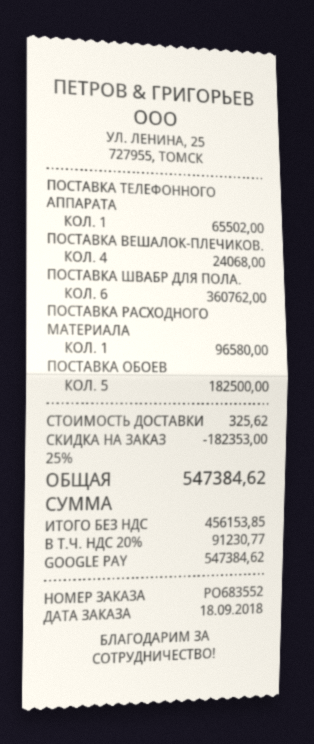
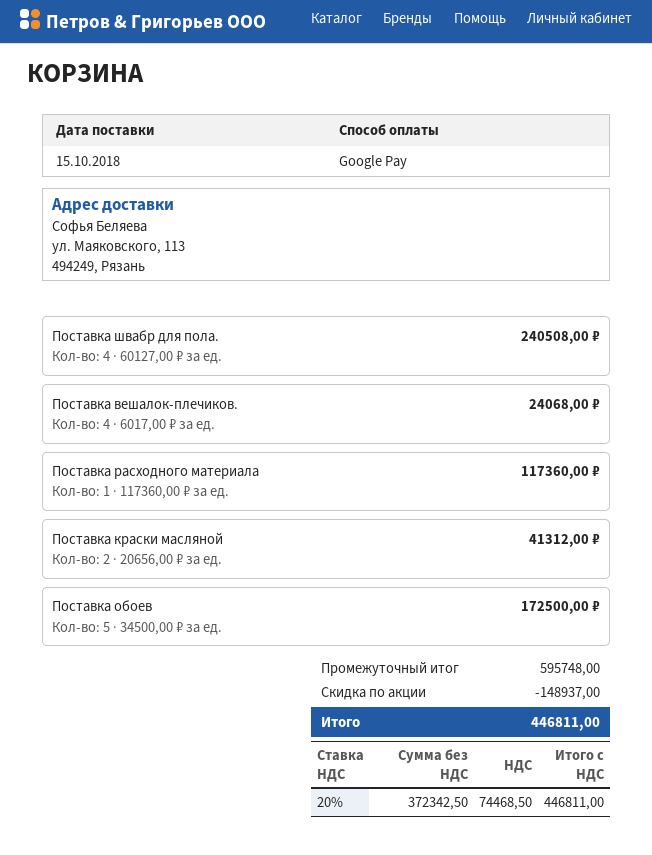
ПОСТАВКА ТЕЛЕФОННОГО АППАРАТА: 1 for 65502.00 -> none
ПОСТАВКА ШВАБР ДЛЯ ПОЛА.: 6 for 360762.00 -> 4 for 240508.00
ПОСТАВКА РАСХОДНОГО МАТЕРИАЛА: 1 for 96580.00 -> 1 for 117360.00
ПОСТАВКА ОБОЕВ: 5 for 182500.00 -> 5 for 172500.00
Поставка краски масляной: none -> 2 for 41312.00
discount: 182353.00 -> 148937.00
shipping: 325.62 -> none
net: 456153.85 -> 372342.50
tax: 20% = 91230.77 -> 20% = 74468.50
total: 547384.62 -> 446811.00

